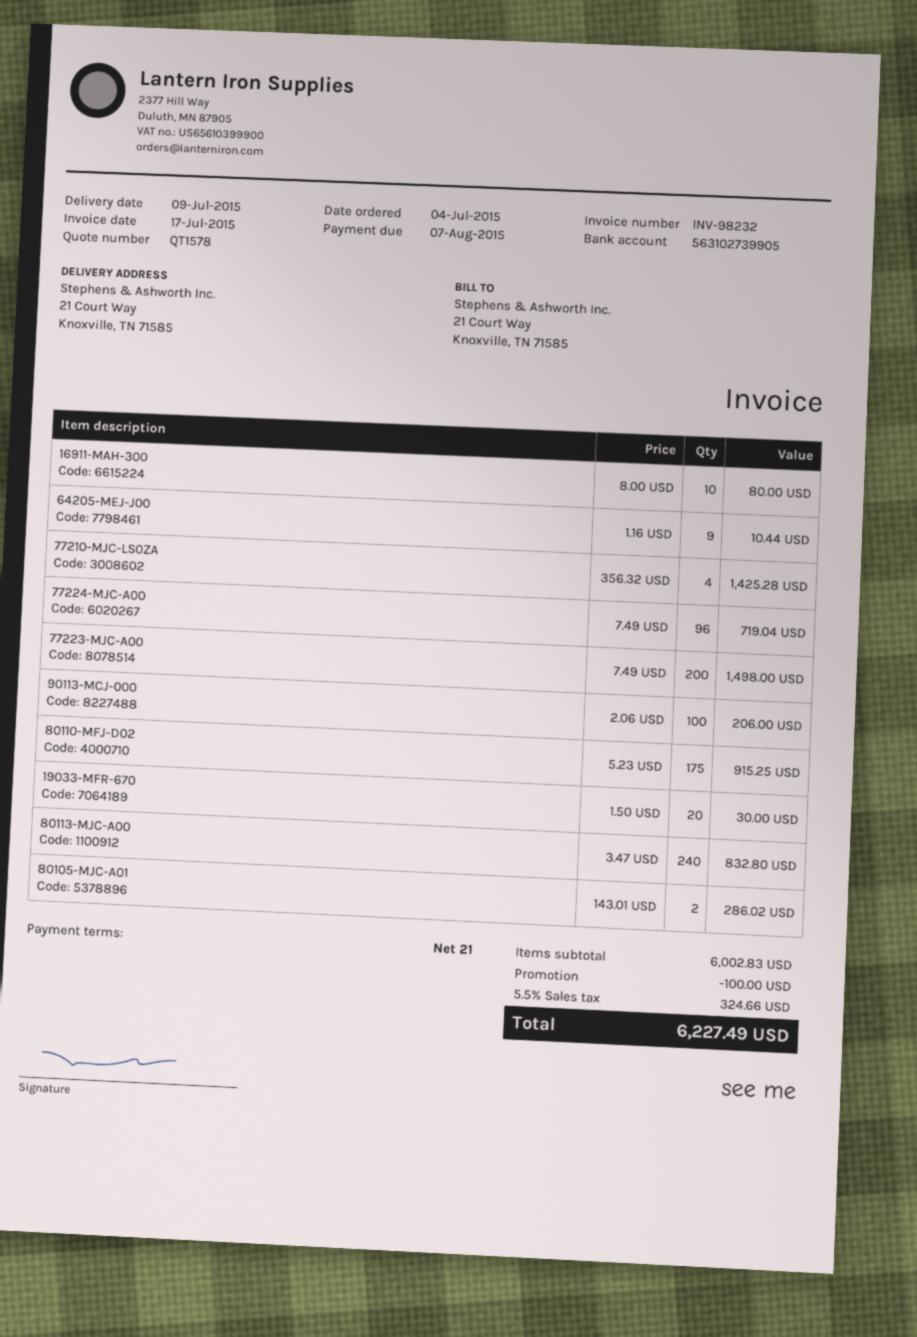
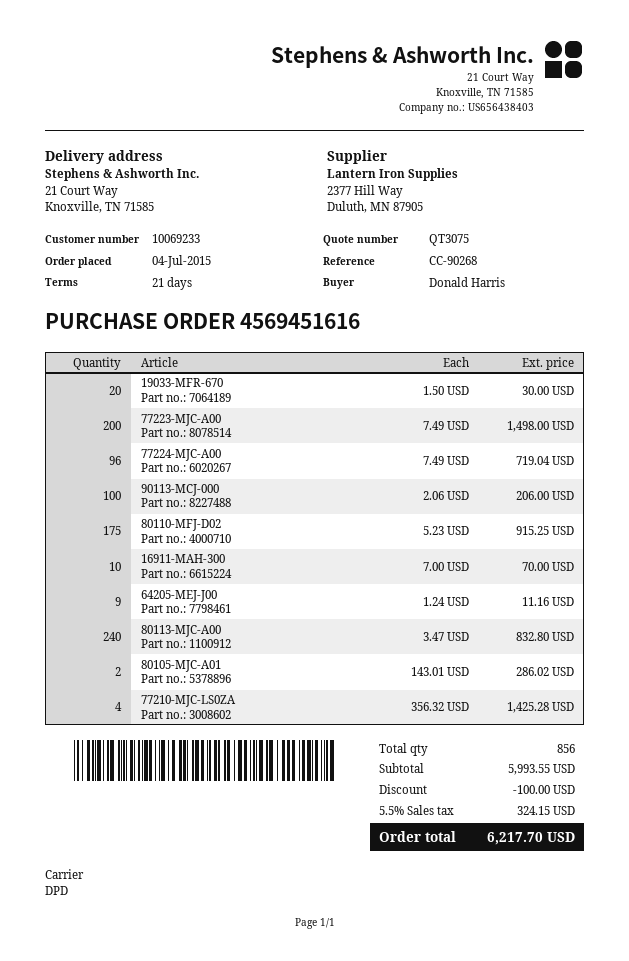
quote number: QT1578 -> QT3075
16911-MAH-300: 10 x 8.00 = 80.00 -> 10 x 7.00 = 70.00
64205-MEJ-J00: 9 x 1.16 = 10.44 -> 9 x 1.24 = 11.16
subtotal: 6002.83 -> 5993.55
tax: 5.5% = 324.66 -> 5.5% = 324.15
total: 6227.49 -> 6217.70

